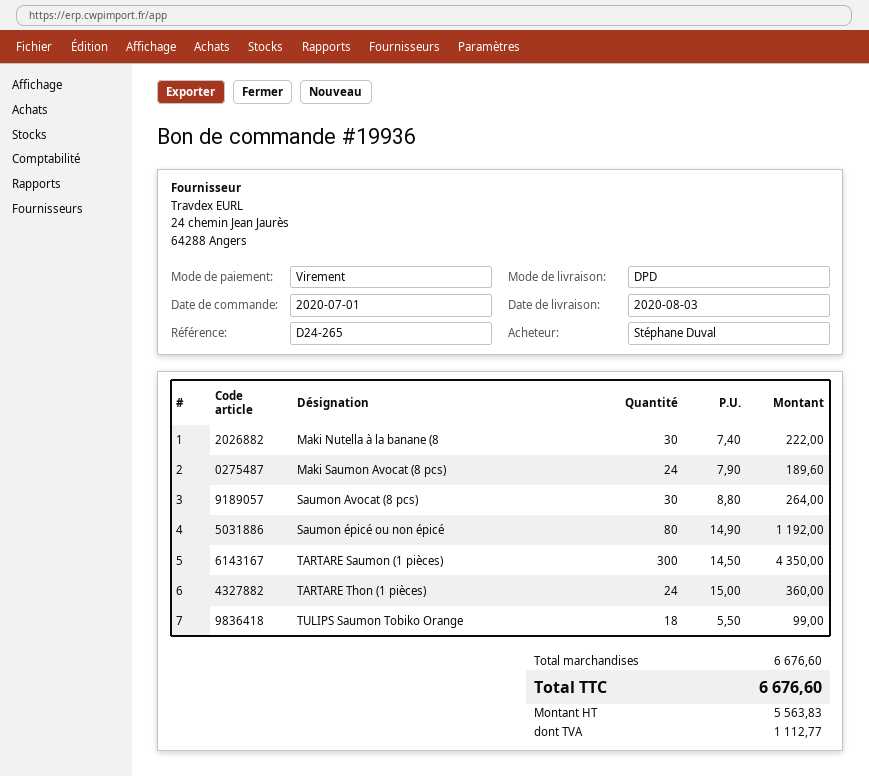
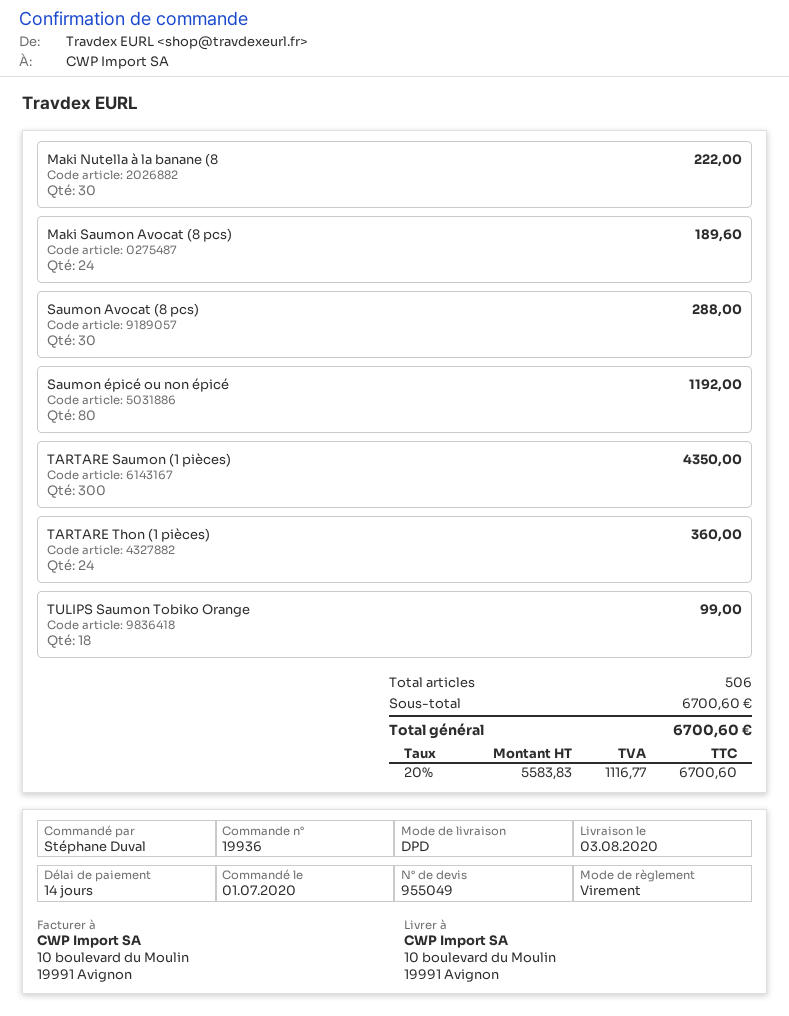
Saumon Avocat (8 pcs): 30 for 264.00 -> 30 for 288.00
subtotal: 6676.60 -> 6700.60
net: 5563.83 -> 5583.83
tax: 1112.77 -> 1116.77
total: 6676.60 -> 6700.60

